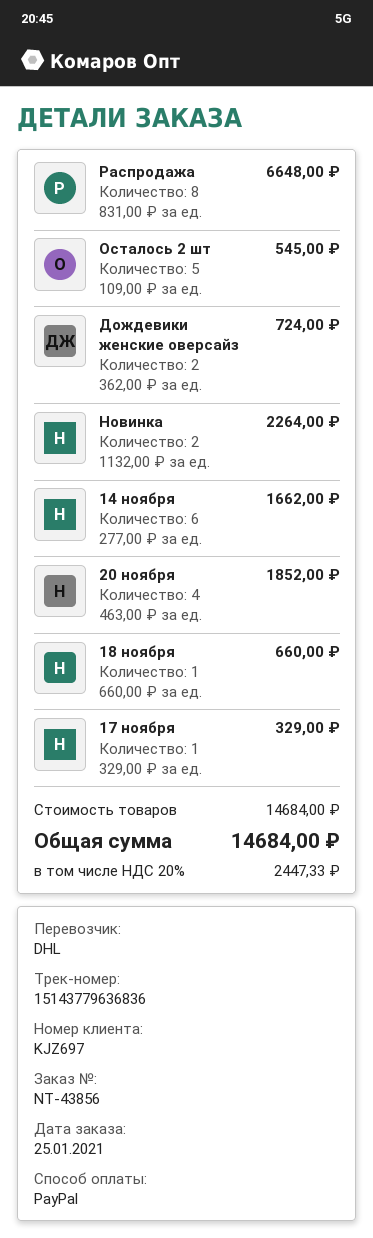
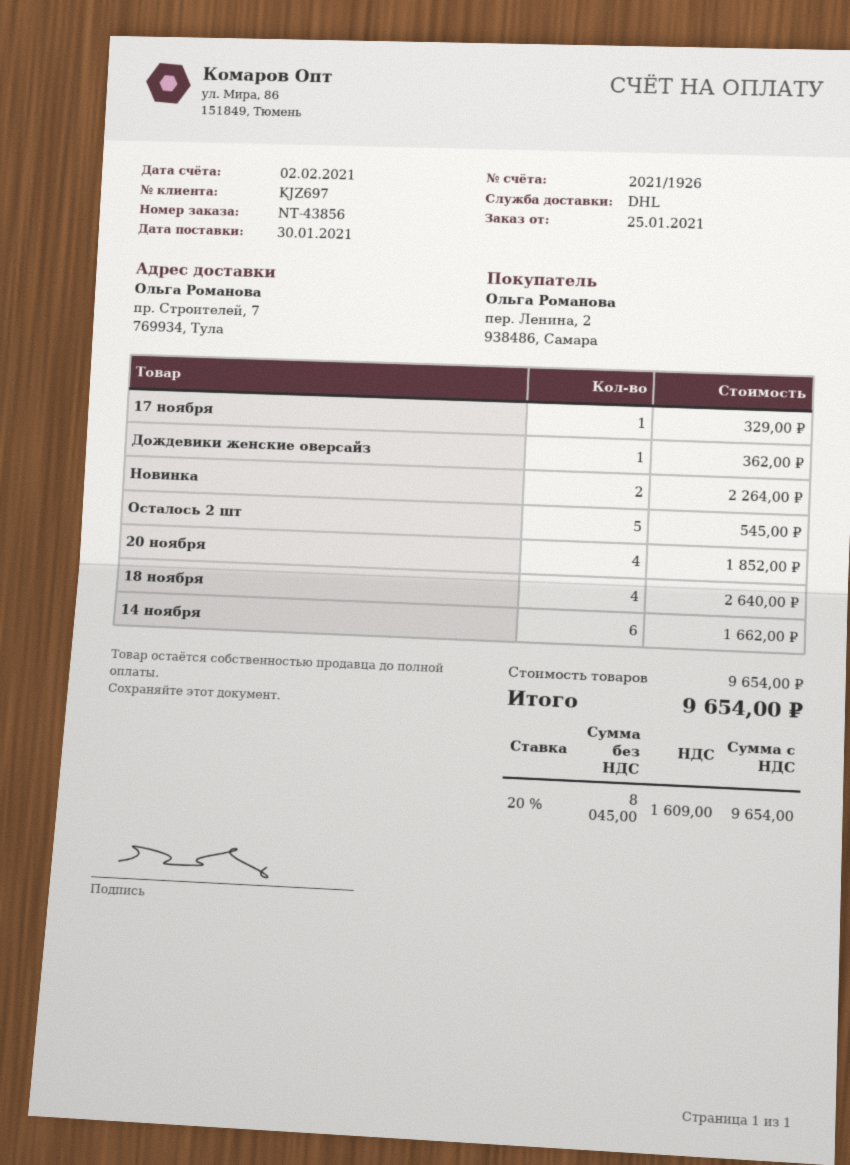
Распродажа: 8 for 6648.00 -> none
Дождевики женские оверсайз: 2 for 724.00 -> 1 for 362.00
18 ноября: 1 for 660.00 -> 4 for 2640.00
subtotal: 14684.00 -> 9654.00
tax: 20% = 2447.33 -> 20% = 1609.00
total: 14684.00 -> 9654.00

